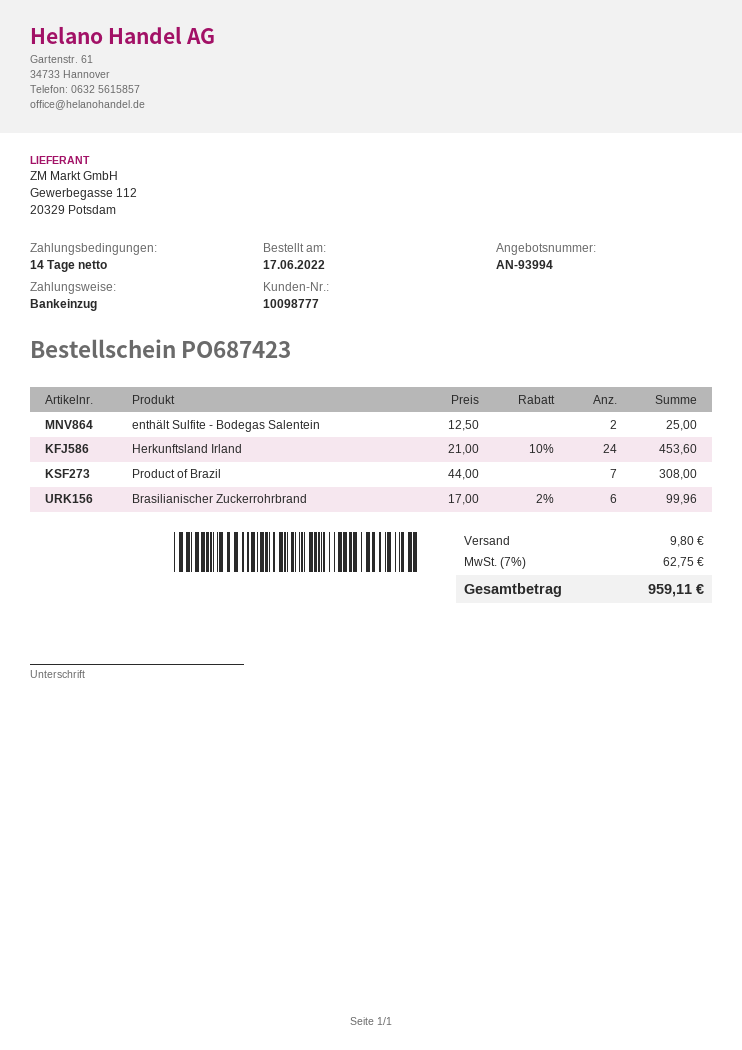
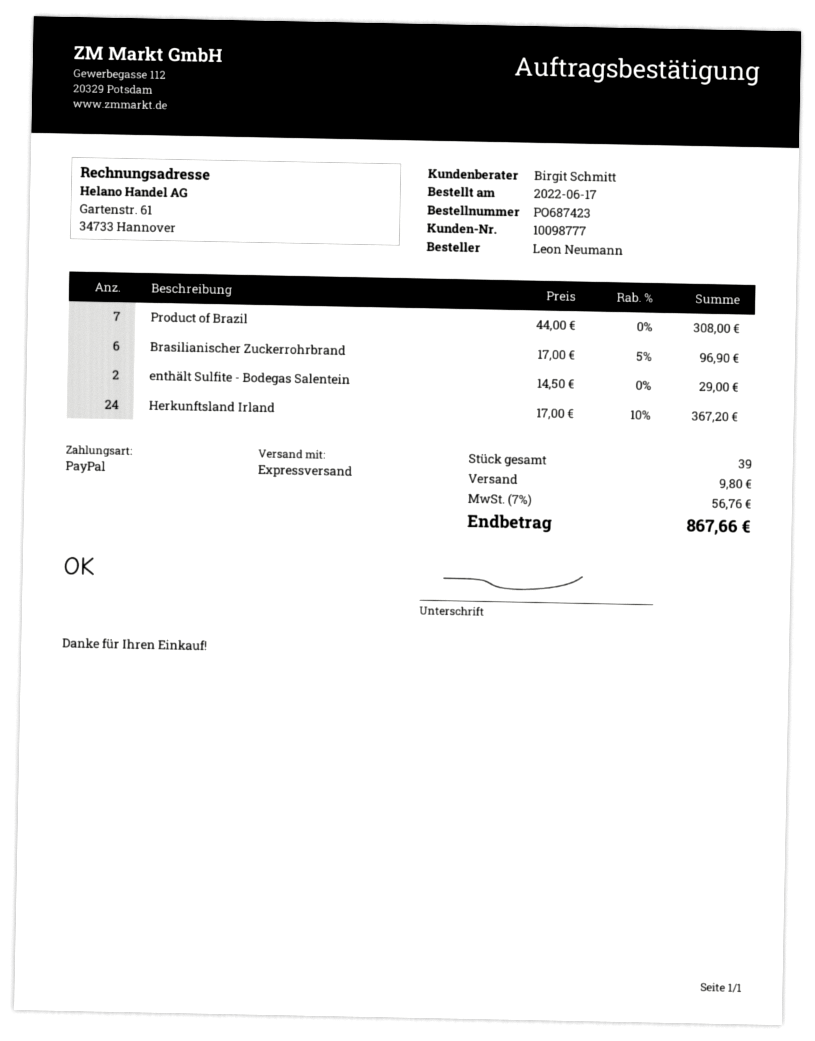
payment method: direct debit -> PayPal
enthält Sulfite - Bodegas Salentein: 2 x 12.50 = 25.00 -> 2 x 14.50 = 29.00
Herkunftsland Irland: 24 x 21.00 - 10% = 453.60 -> 24 x 17.00 - 10% = 367.20
Brasilianischer Zuckerrohrbrand: 6 x 17.00 - 2% = 99.96 -> 6 x 17.00 - 5% = 96.90
tax: 7% = 62.75 -> 7% = 56.76
total: 959.11 -> 867.66

